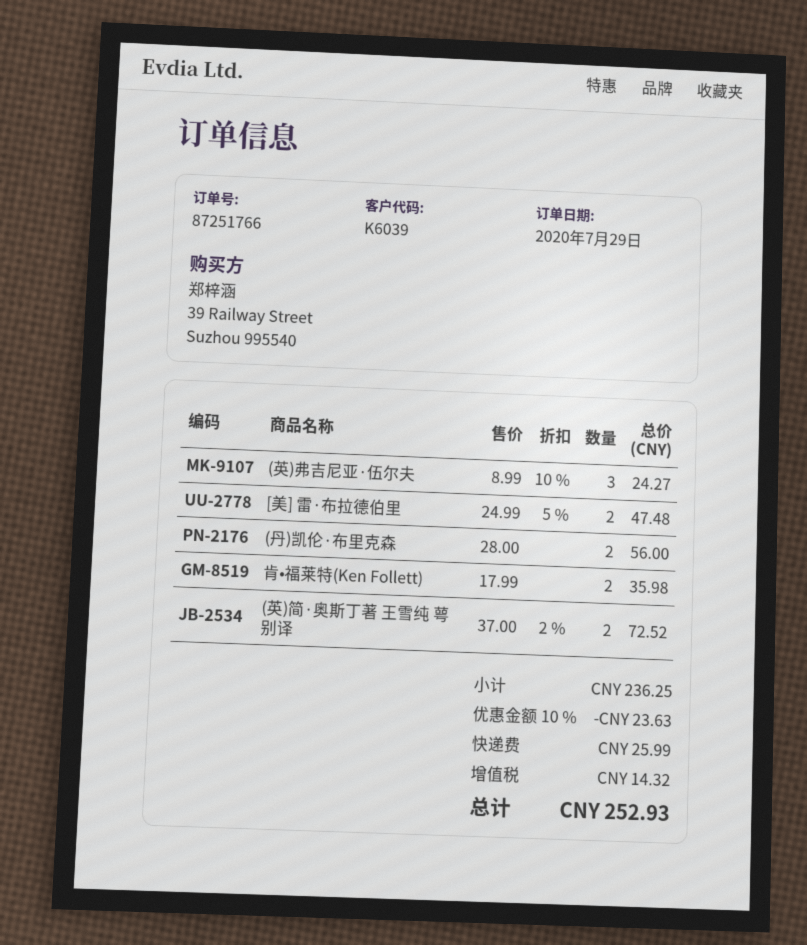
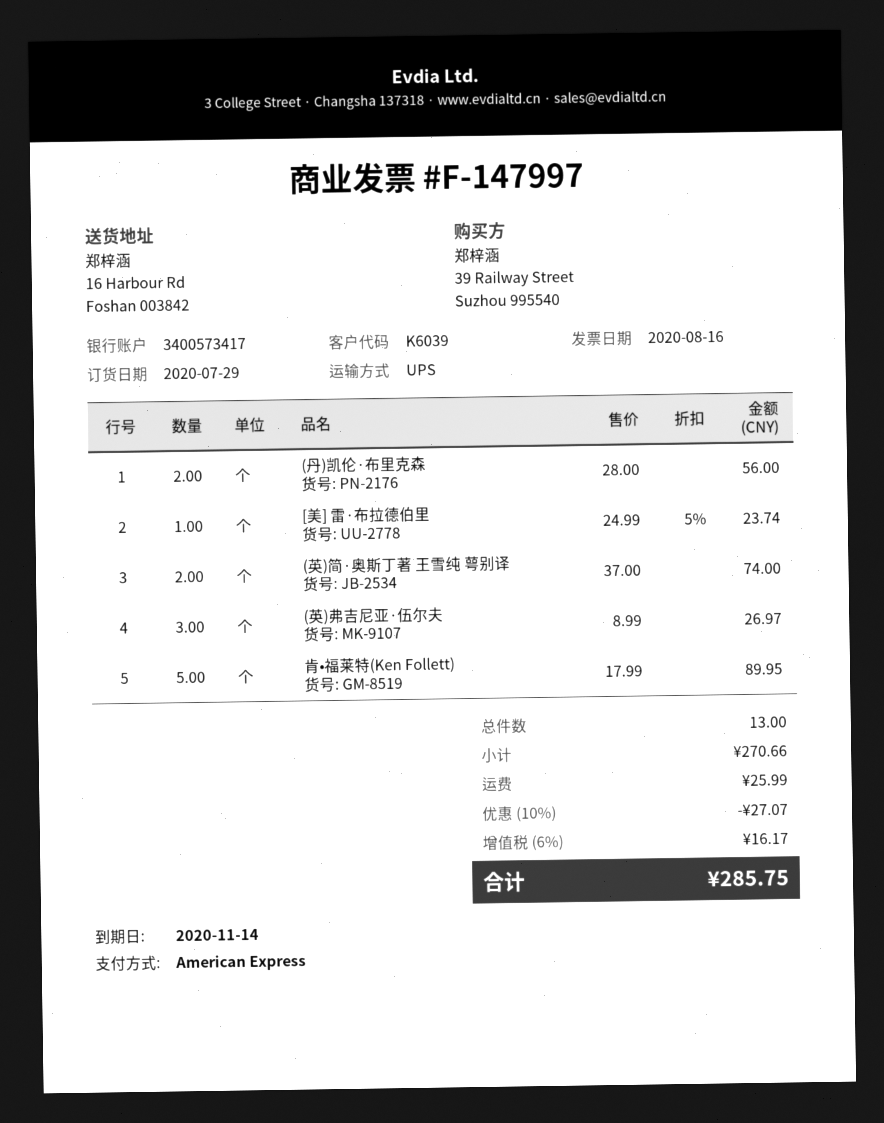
(英)弗吉尼亚·伍尔夫: 3 x 8.99 - 10% = 24.27 -> 3 x 8.99 = 26.97
[美] 雷·布拉德伯里: 2 x 24.99 - 5% = 47.48 -> 1 x 24.99 - 5% = 23.74
肯•福莱特(Ken Follett): 2 x 17.99 = 35.98 -> 5 x 17.99 = 89.95
(英)简·奥斯丁著 王雪纯 萼别译: 2 x 37.00 - 2% = 72.52 -> 2 x 37.00 = 74.00
subtotal: 236.25 -> 270.66
discount: 10% = 23.63 -> 10% = 27.07
tax: 14.32 -> 16.17
total: 252.93 -> 285.75

